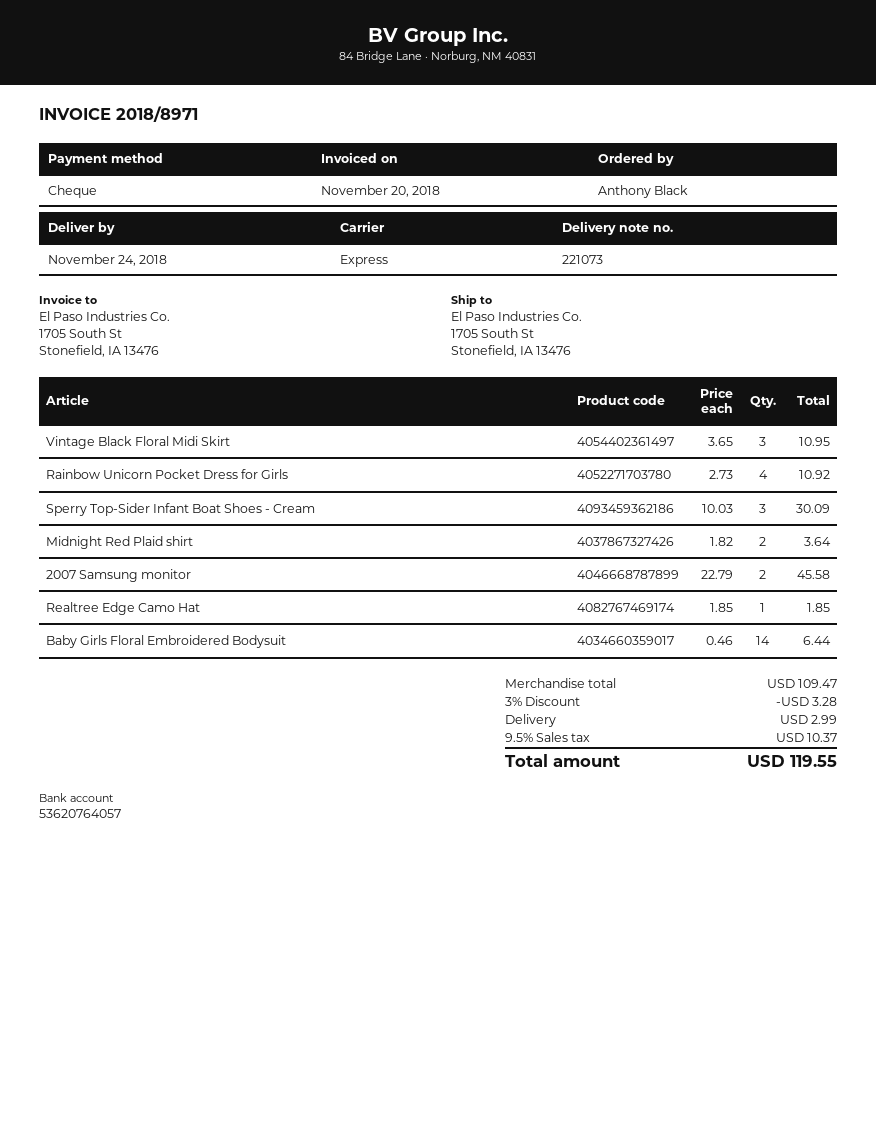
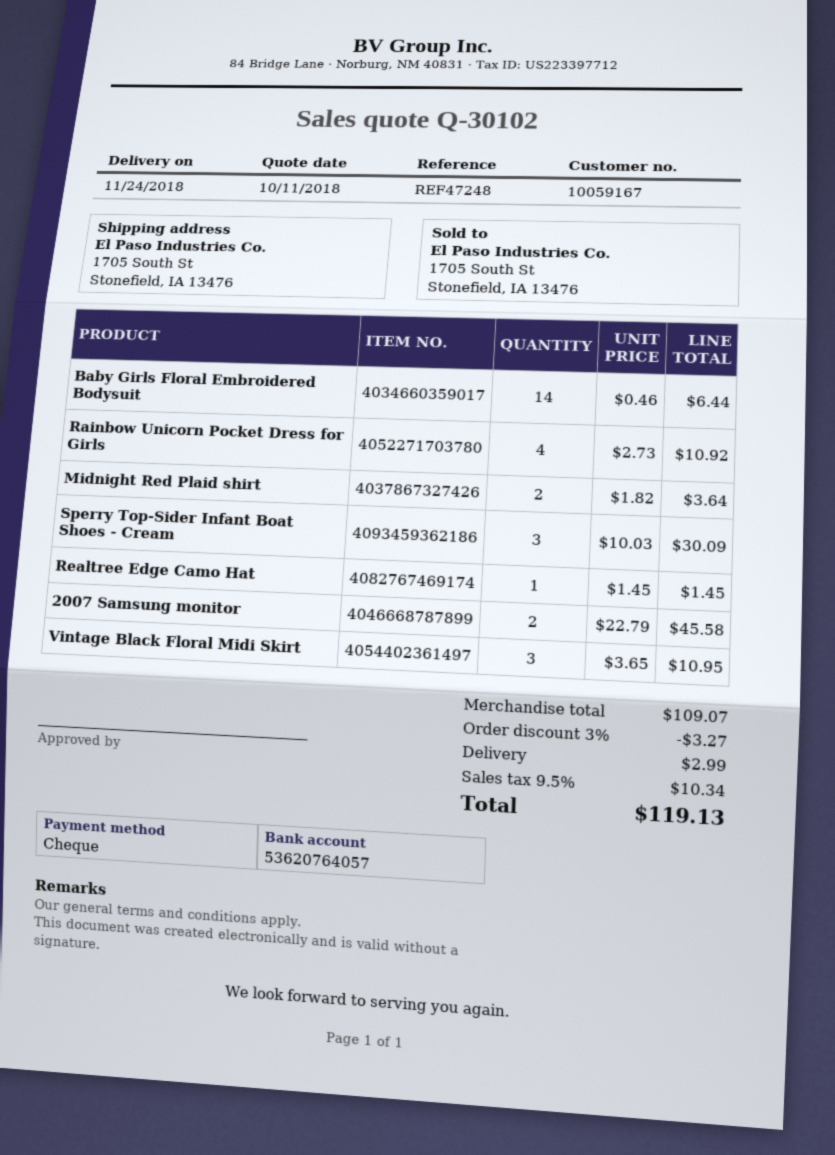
Realtree Edge Camo Hat: 1 x 1.85 = 1.85 -> 1 x 1.45 = 1.45
subtotal: 109.47 -> 109.07
discount: 3% = 3.28 -> 3% = 3.27
tax: 9.5% = 10.37 -> 9.5% = 10.34
total: 119.55 -> 119.13

